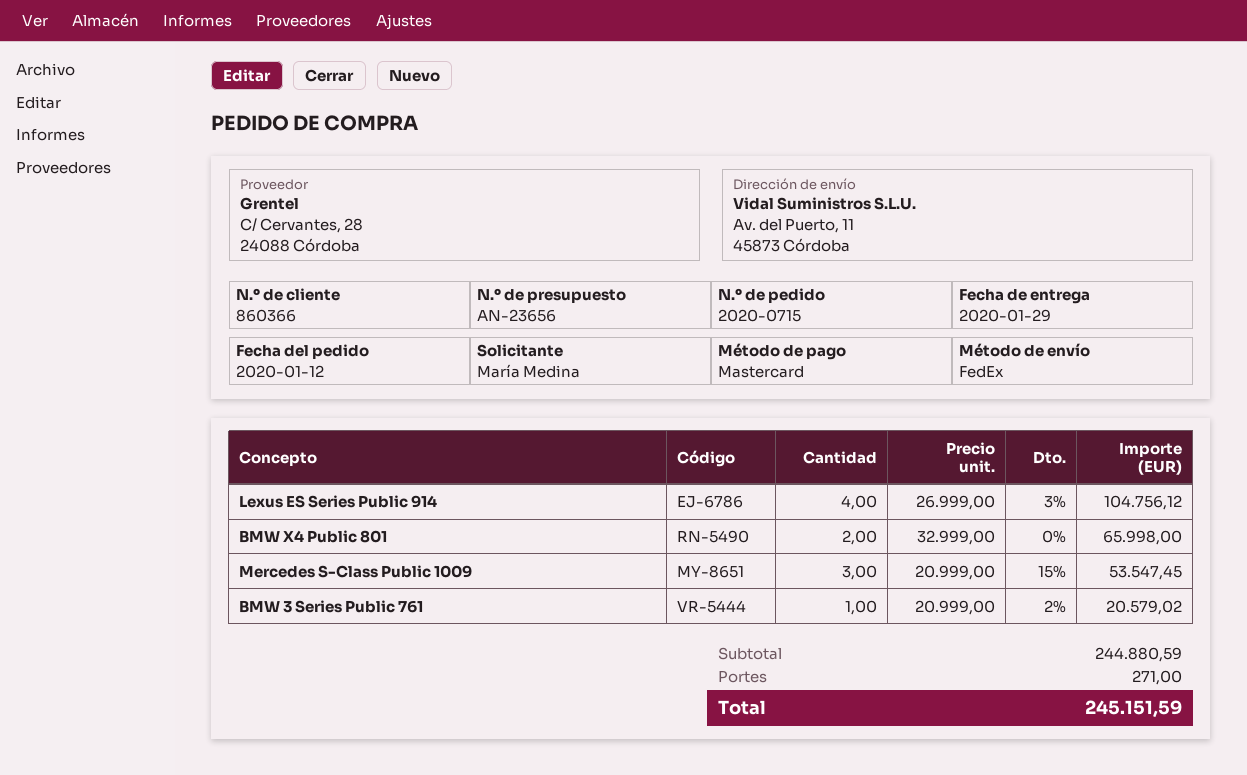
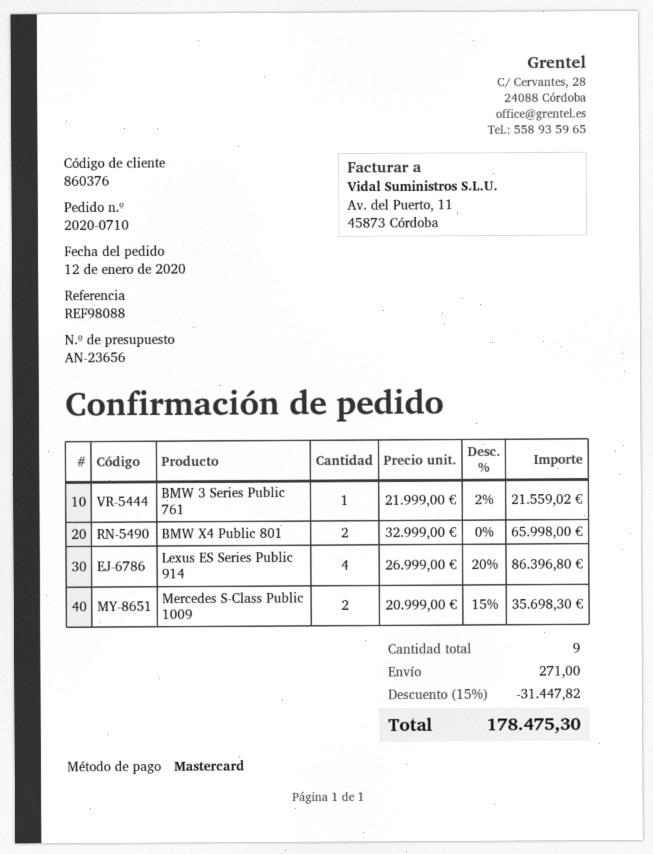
order number: 2020-0715 -> 2020-0710
customer number: 860366 -> 860376
Lexus ES Series Public 914: 4 x 26999.00 - 3% = 104756.12 -> 4 x 26999.00 - 20% = 86396.80
Mercedes S-Class Public 1009: 3 x 20999.00 - 15% = 53547.45 -> 2 x 20999.00 - 15% = 35698.30
BMW 3 Series Public 761: 1 x 20999.00 - 2% = 20579.02 -> 1 x 21999.00 - 2% = 21559.02
discount: none -> 15% = 31447.82
total: 245151.59 -> 178475.30

